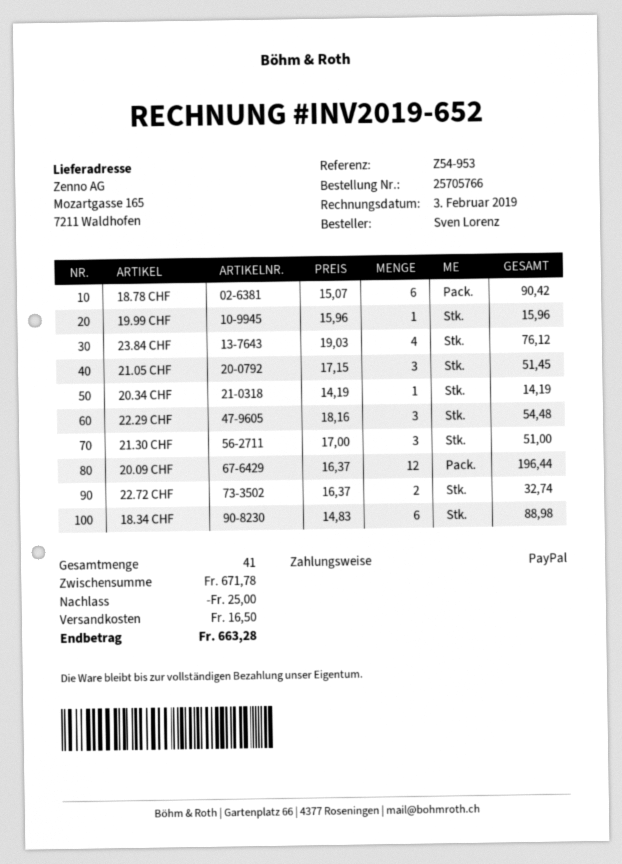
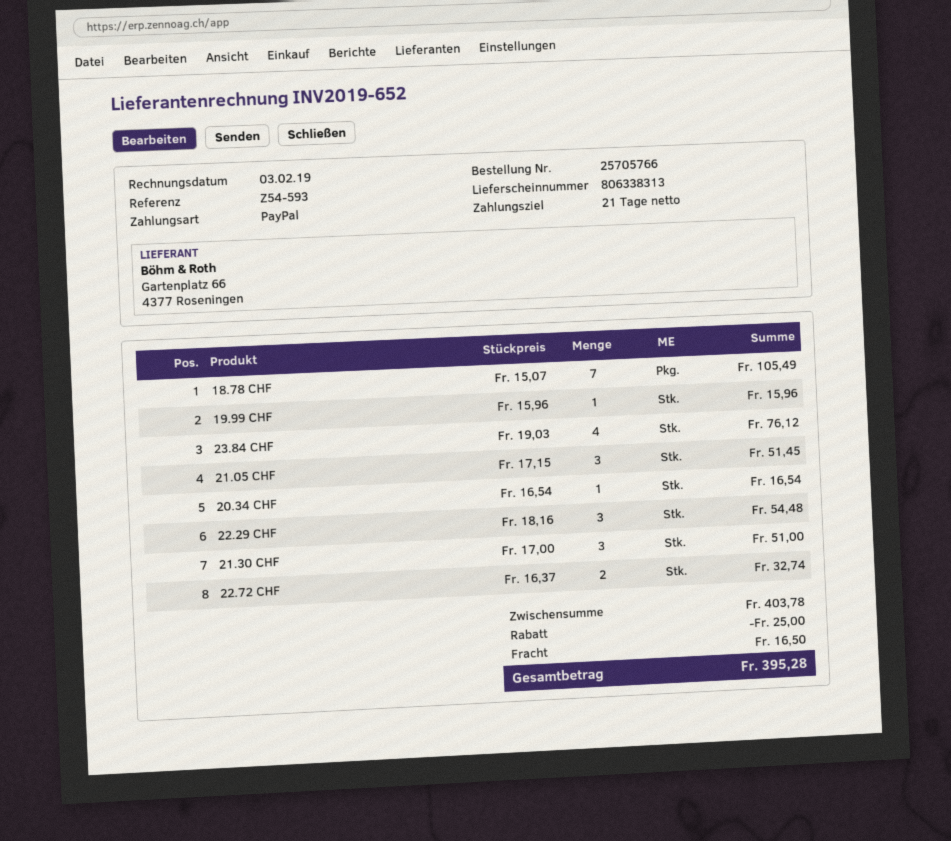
reference: Z54-953 -> Z54-593
18.78 CHF: 6 x 15.07 = 90.42 -> 7 x 15.07 = 105.49
20.34 CHF: 1 x 14.19 = 14.19 -> 1 x 16.54 = 16.54
20.09 CHF: 12 x 16.37 = 196.44 -> none
18.34 CHF: 6 x 14.83 = 88.98 -> none
subtotal: 671.78 -> 403.78
total: 663.28 -> 395.28

